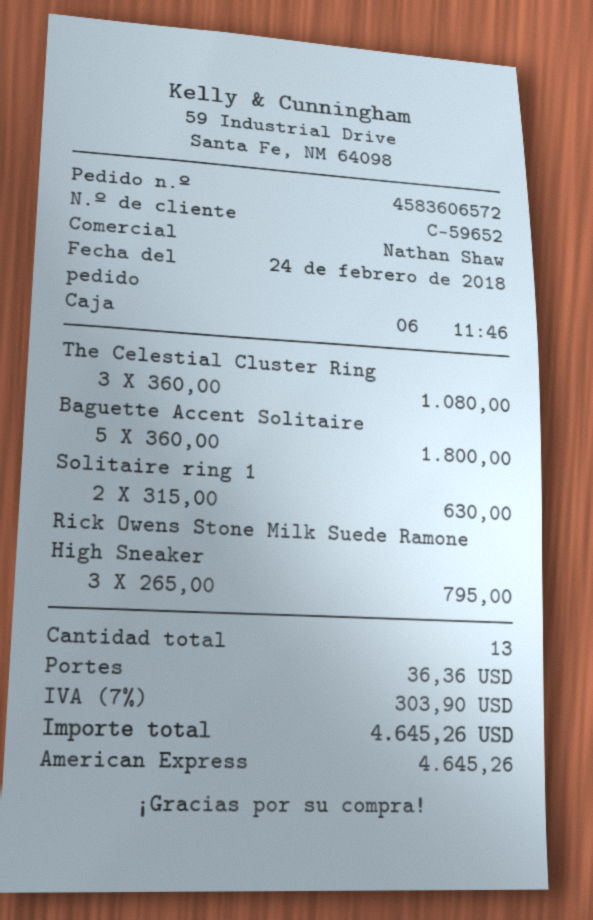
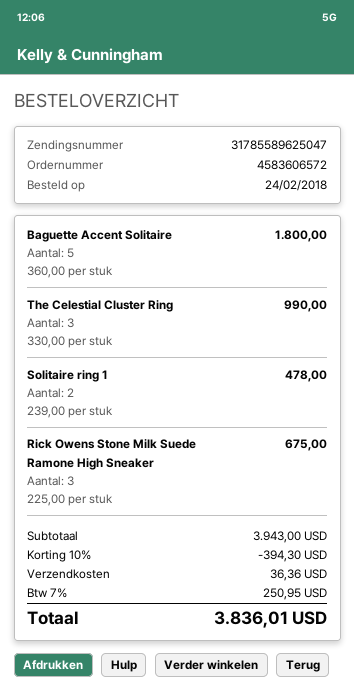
The Celestial Cluster Ring: 3 x 360.00 = 1080.00 -> 3 x 330.00 = 990.00
Solitaire ring 1: 2 x 315.00 = 630.00 -> 2 x 239.00 = 478.00
Rick Owens Stone Milk Suede Ramone High Sneaker: 3 x 265.00 = 795.00 -> 3 x 225.00 = 675.00
discount: none -> 10% = 394.30
tax: 7% = 303.90 -> 7% = 250.95
total: 4645.26 -> 3836.01

